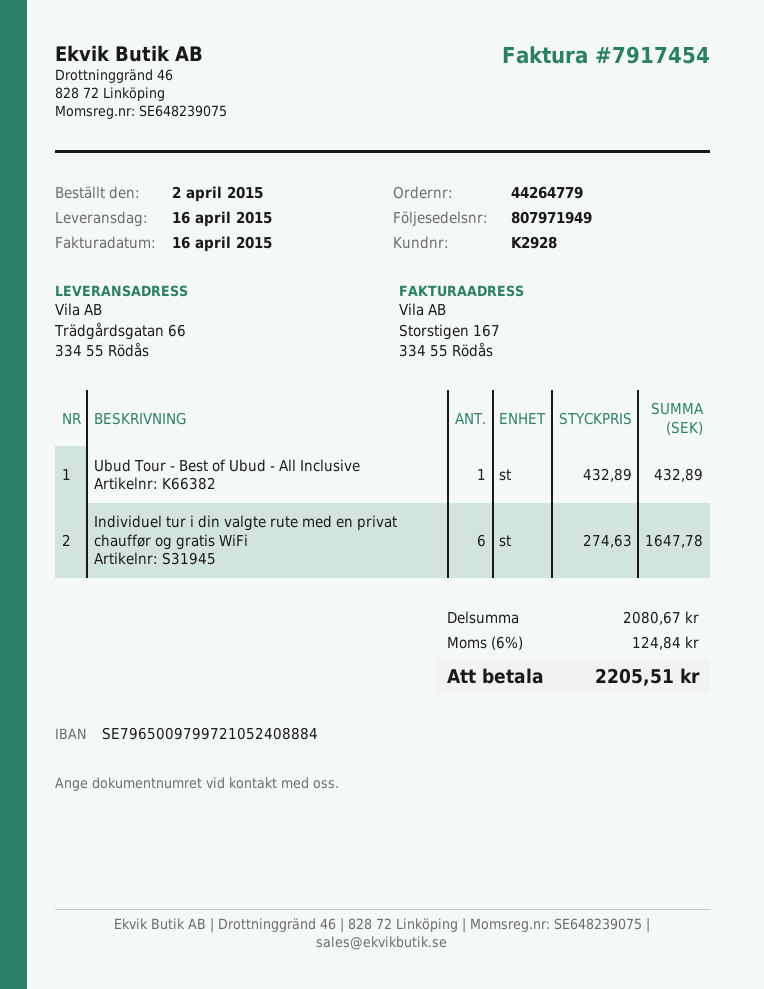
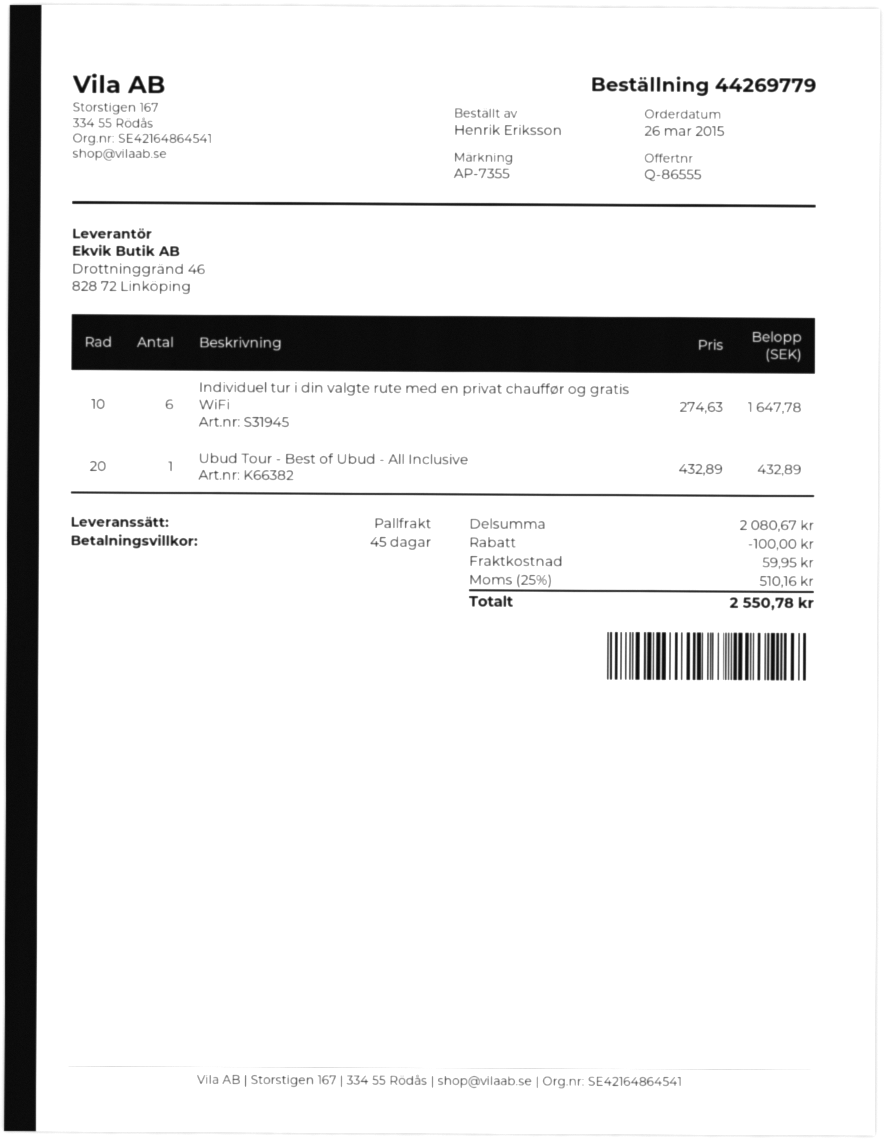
order number: 44264779 -> 44269779
order date: 2015-04-02 -> 2015-03-26
discount: none -> 100.00
shipping: none -> 59.95
tax: 6% = 124.84 -> 25% = 510.16
total: 2205.51 -> 2550.78

